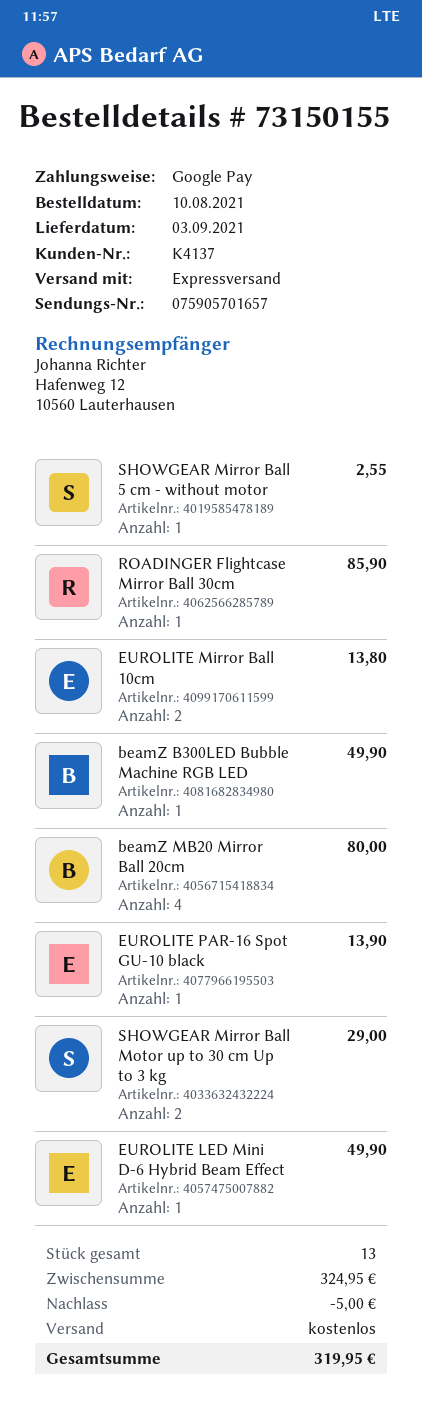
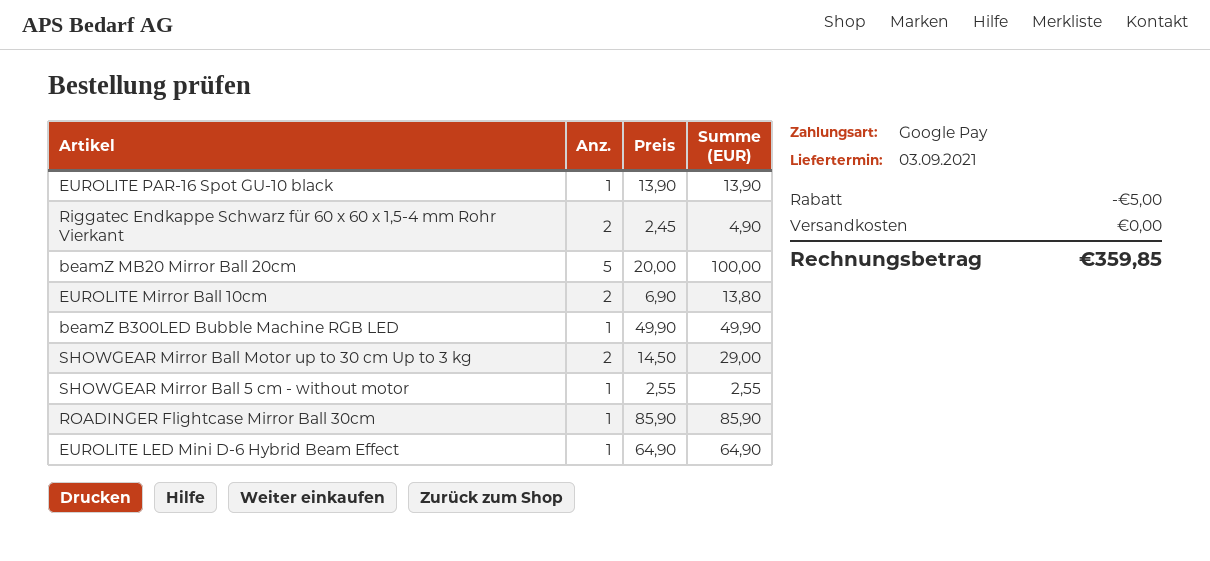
beamZ MB20 Mirror Ball 20cm: 4 for 80.00 -> 5 for 100.00
EUROLITE LED Mini D-6 Hybrid Beam Effect: 1 for 49.90 -> 1 for 64.90
Riggatec Endkappe Schwarz für 60 x 60 x 1,5-4 mm Rohr Vierkant: none -> 2 for 4.90
total: 319.95 -> 359.85

